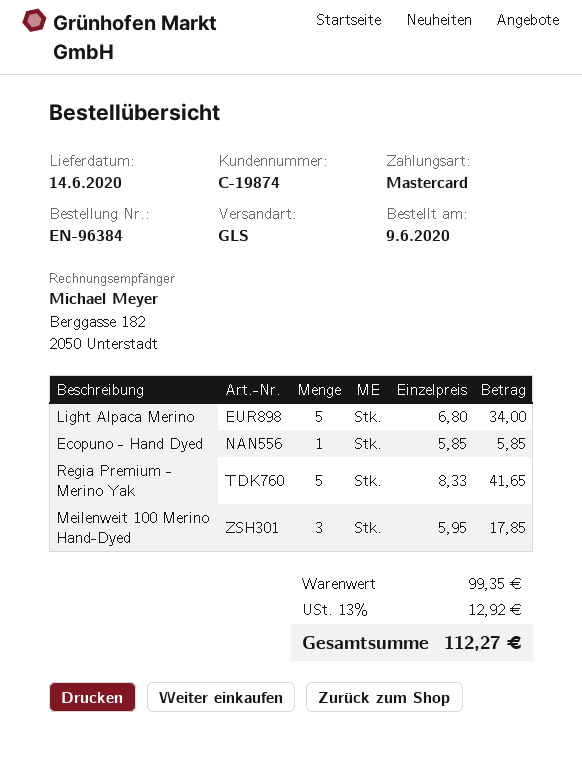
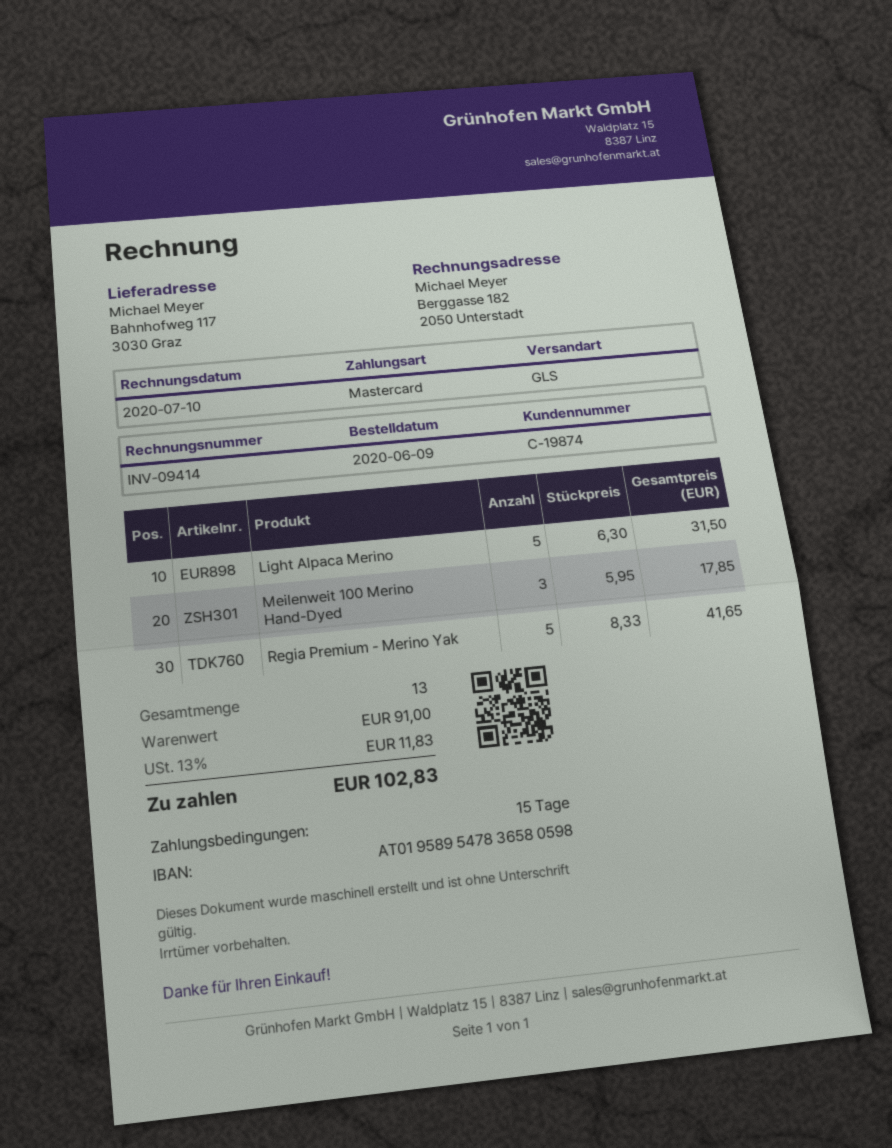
Light Alpaca Merino: 5 x 6.80 = 34.00 -> 5 x 6.30 = 31.50
Ecopuno - Hand Dyed: 1 x 5.85 = 5.85 -> none
subtotal: 99.35 -> 91.00
tax: 13% = 12.92 -> 13% = 11.83
total: 112.27 -> 102.83

